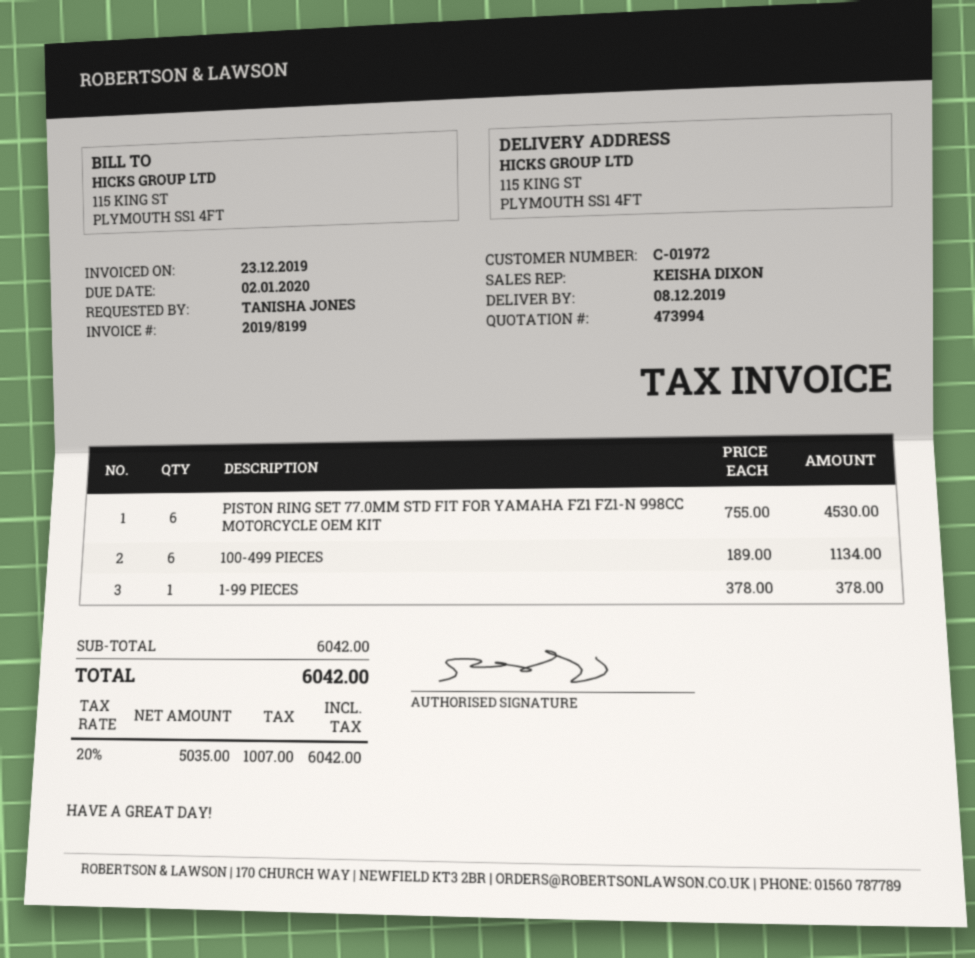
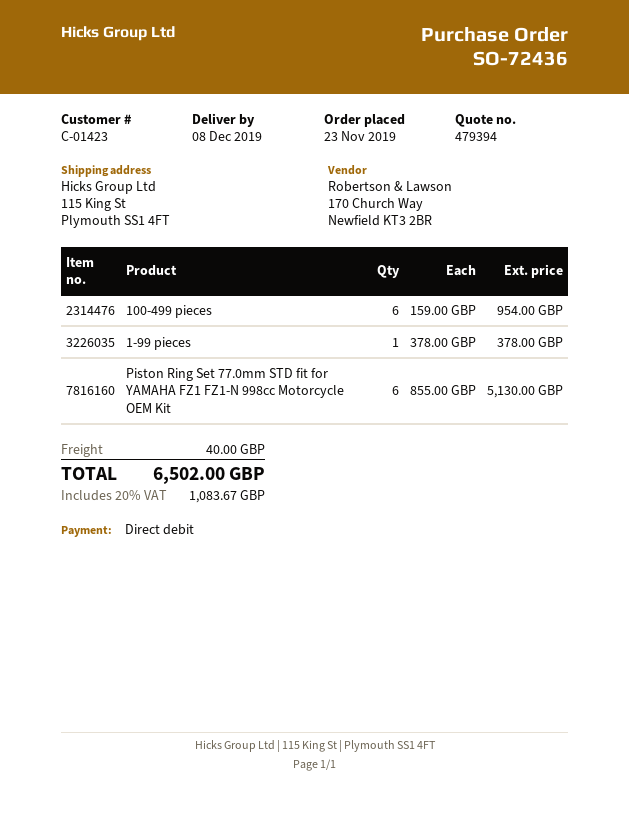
quote number: 473994 -> 479394
customer number: C-01972 -> C-01423
PISTON RING SET 77.0MM STD FIT FOR YAMAHA FZ1 FZ1-N 998CC MOTORCYCLE OEM KIT: 6 x 755.00 = 4530.00 -> 6 x 855.00 = 5130.00
100-499 PIECES: 6 x 189.00 = 1134.00 -> 6 x 159.00 = 954.00
shipping: none -> 40.00
tax: 20% = 1007.00 -> 20% = 1083.67
total: 6042.00 -> 6502.00

